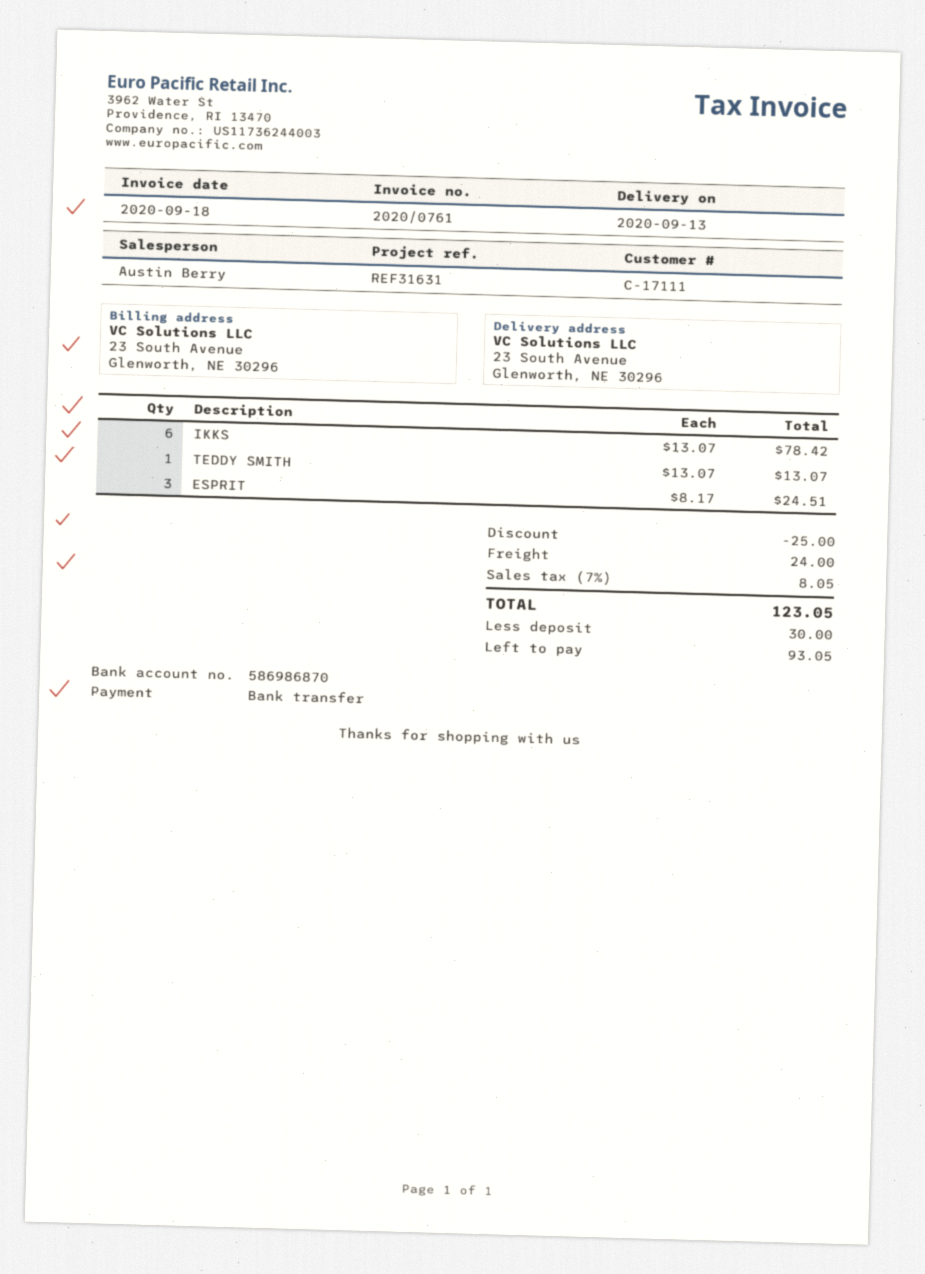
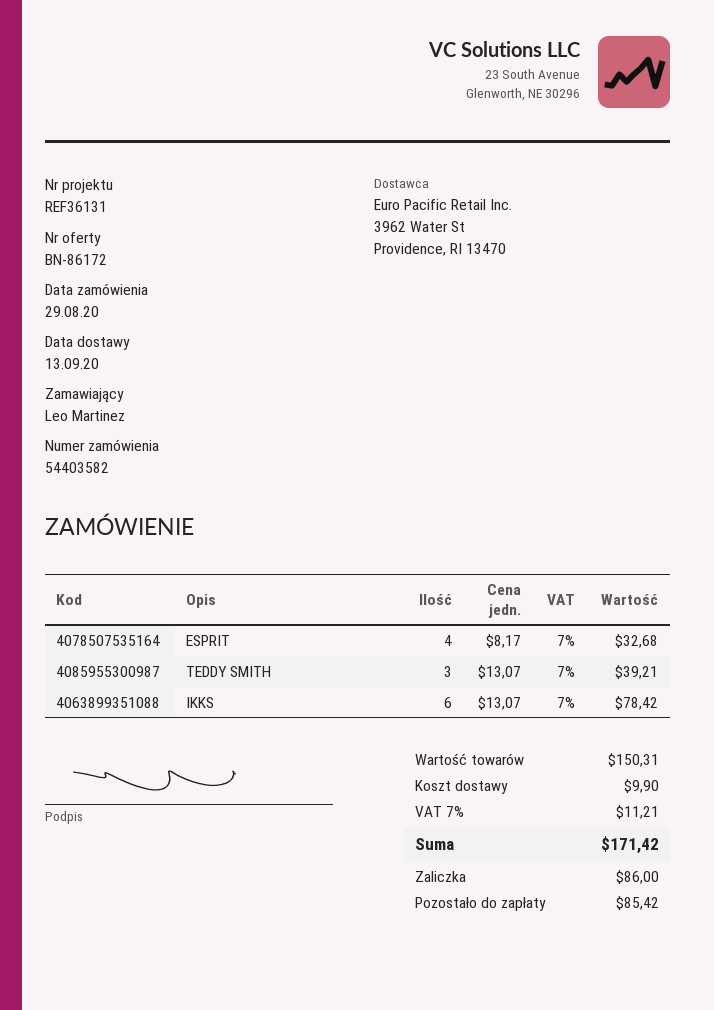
reference: REF31631 -> REF36131
TEDDY SMITH: 1 x 13.07 = 13.07 -> 3 x 13.07 = 39.21
ESPRIT: 3 x 8.17 = 24.51 -> 4 x 8.17 = 32.68
discount: 25.00 -> none
shipping: 24.00 -> 9.90
tax: 7% = 8.05 -> 7% = 11.21
total: 123.05 -> 171.42
deposit: 30.00 -> 86.00
balance: 93.05 -> 85.42

